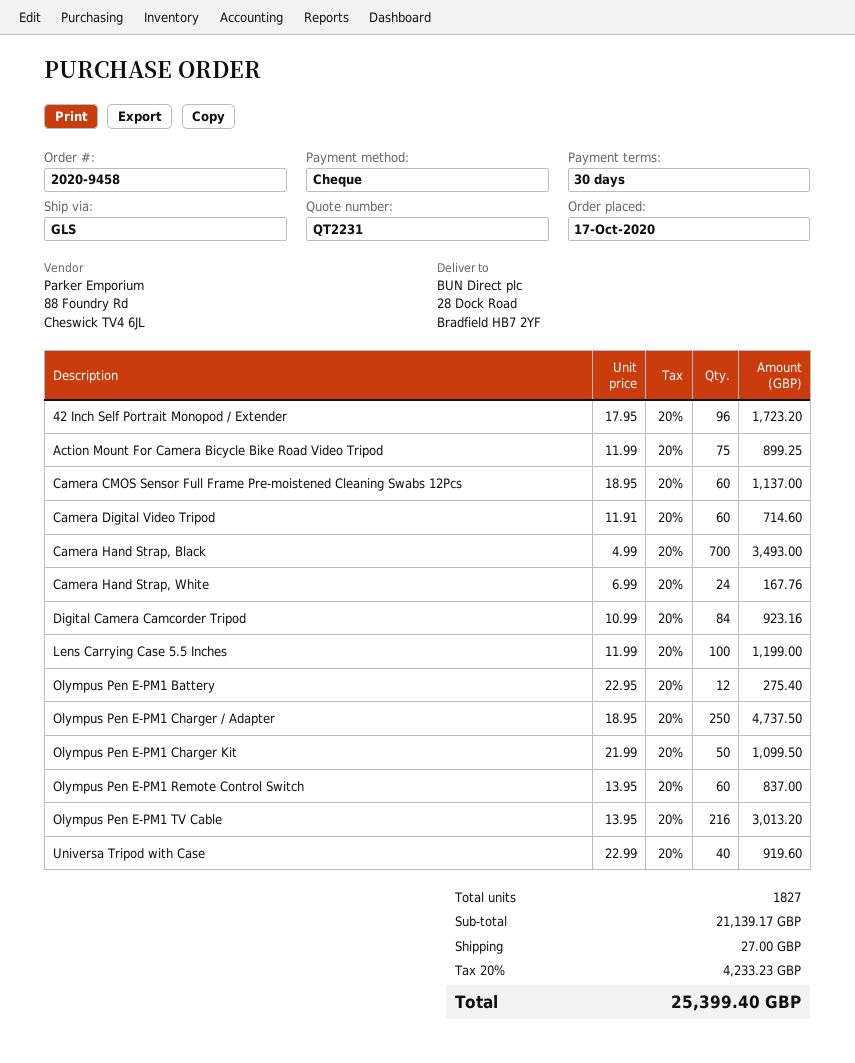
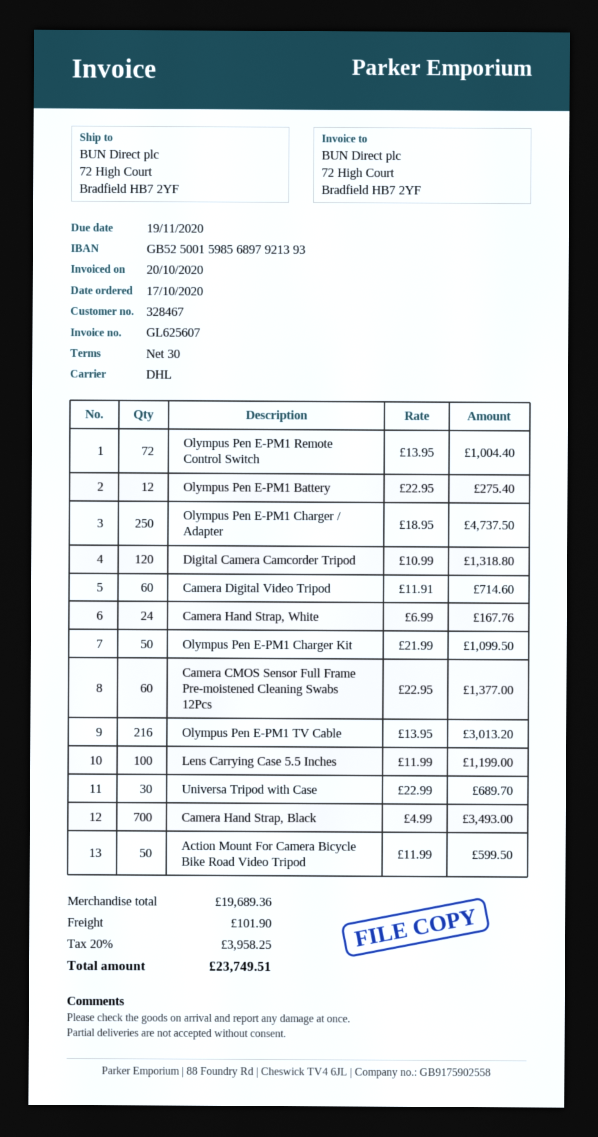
shipping method: GLS -> DHL
ship to: 28 Dock Road, Bradfield HB7 2YF -> 72 High Court, Bradfield HB7 2YF
42 Inch Self Portrait Monopod / Extender: 96 x 17.95 = 1723.20 -> none
Action Mount For Camera Bicycle Bike Road Video Tripod: 75 x 11.99 = 899.25 -> 50 x 11.99 = 599.50
Camera CMOS Sensor Full Frame Pre-moistened Cleaning Swabs 12Pcs: 60 x 18.95 = 1137.00 -> 60 x 22.95 = 1377.00
Digital Camera Camcorder Tripod: 84 x 10.99 = 923.16 -> 120 x 10.99 = 1318.80
Olympus Pen E-PM1 Remote Control Switch: 60 x 13.95 = 837.00 -> 72 x 13.95 = 1004.40
Universa Tripod with Case: 40 x 22.99 = 919.60 -> 30 x 22.99 = 689.70
subtotal: 21139.17 -> 19689.36
shipping: 27.00 -> 101.90
tax: 20% = 4233.23 -> 20% = 3958.25
total: 25399.40 -> 23749.51

